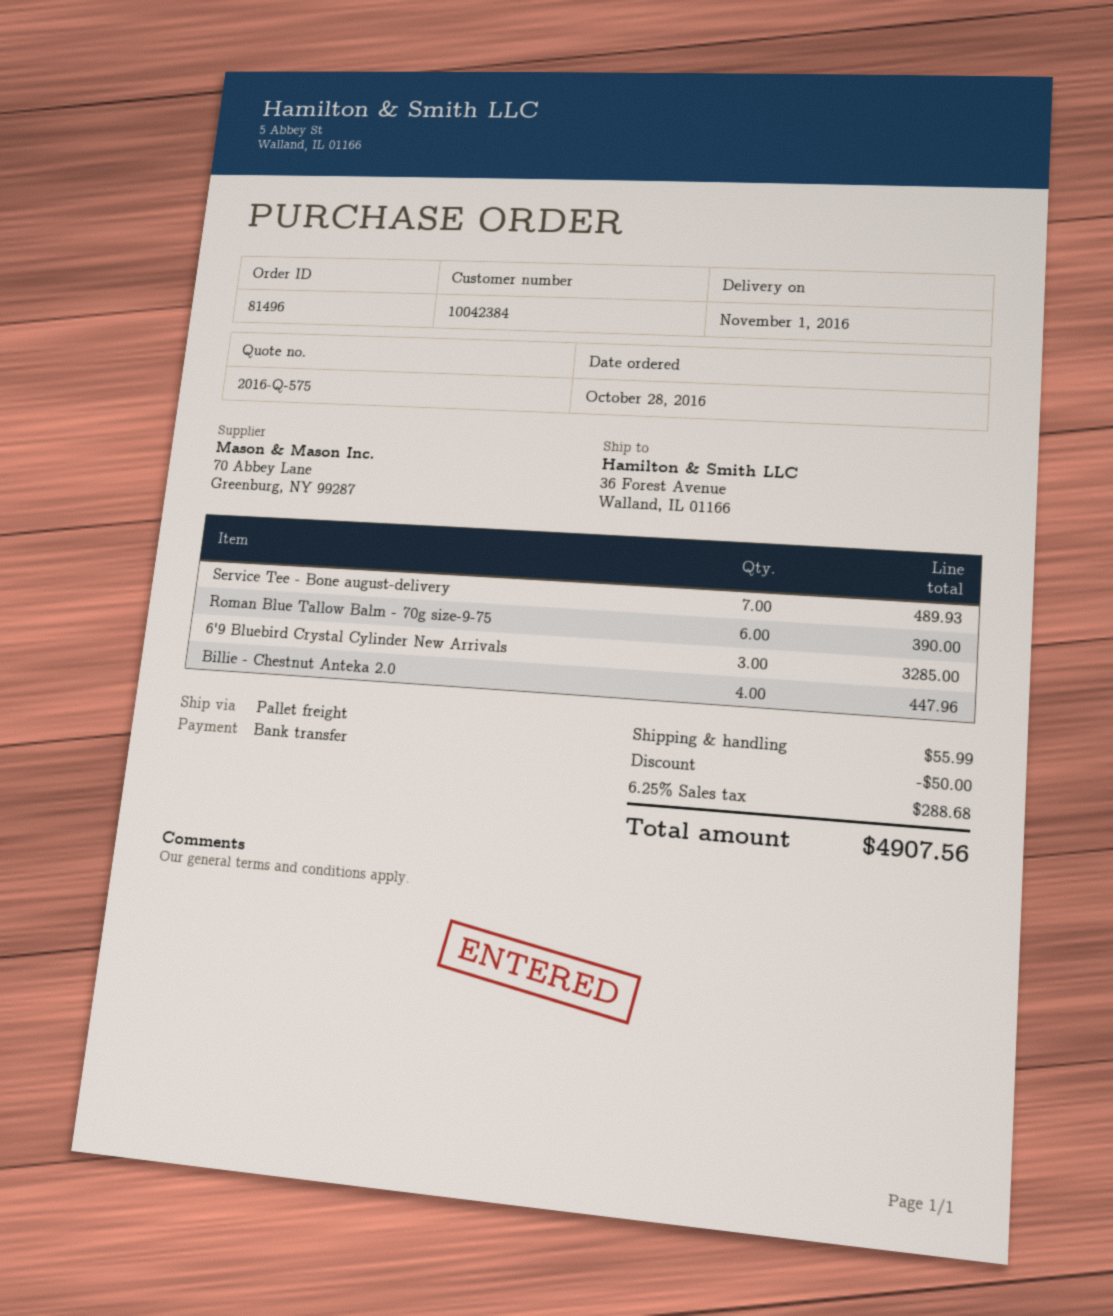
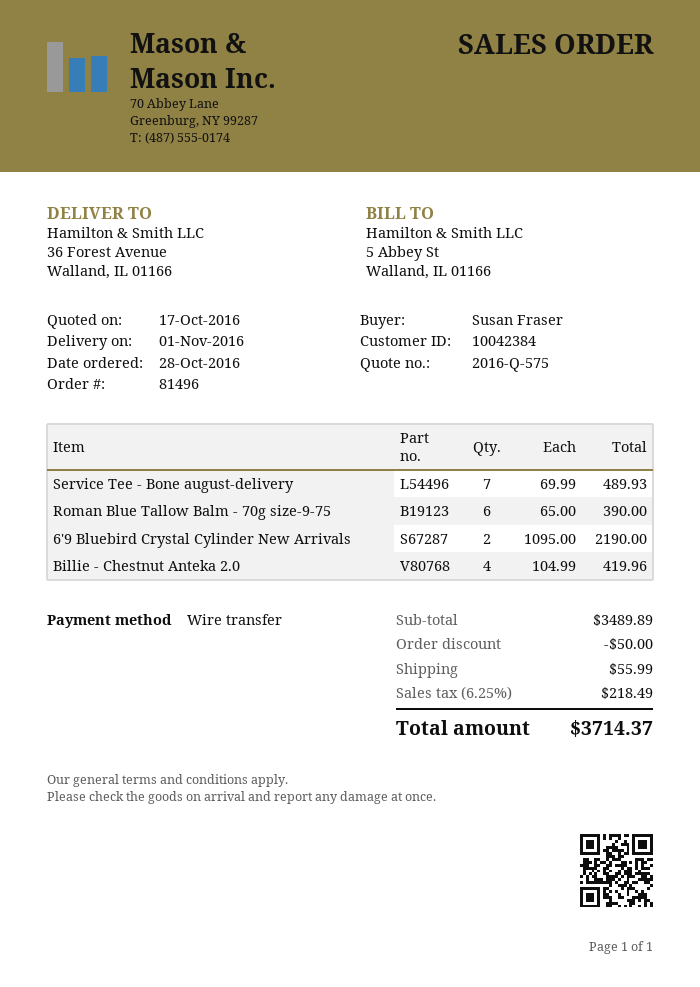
6'9 Bluebird Crystal Cylinder New Arrivals: 3 for 3285.00 -> 2 for 2190.00
Billie - Chestnut Anteka 2.0: 4 for 447.96 -> 4 for 419.96
tax: 6.25% = 288.68 -> 6.25% = 218.49
total: 4907.56 -> 3714.37

